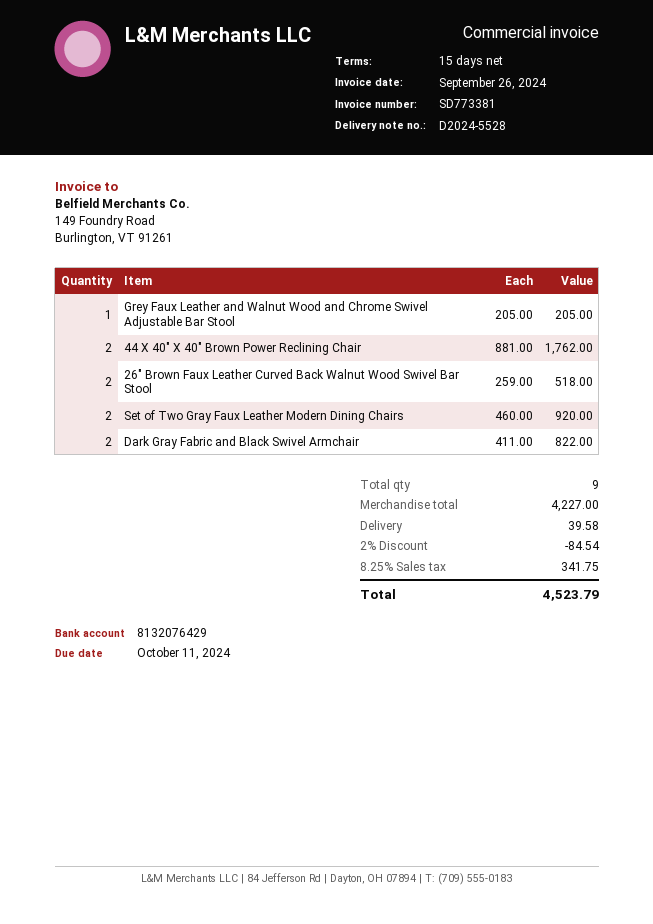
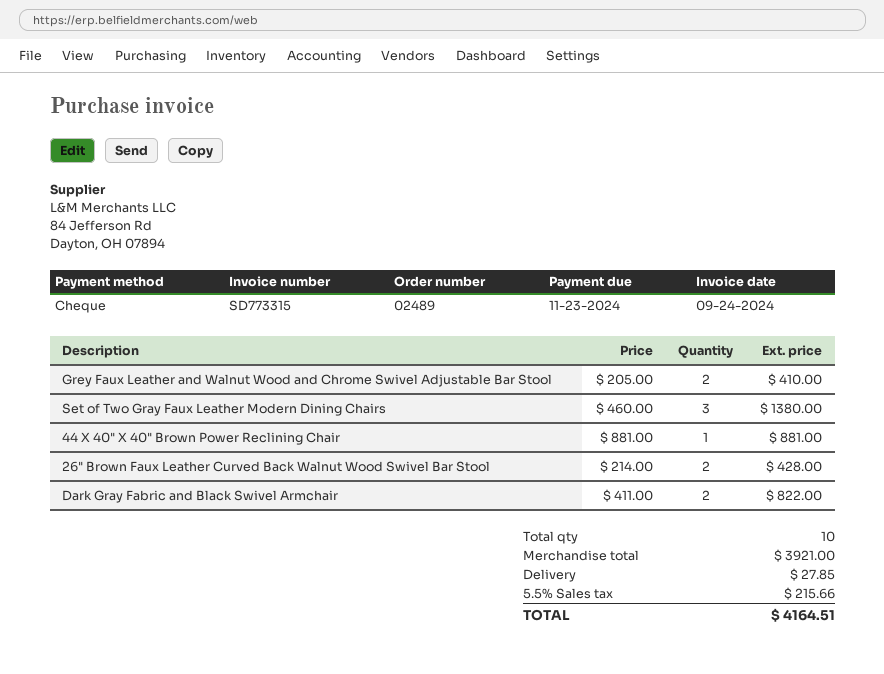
invoice number: SD773381 -> SD773315
invoice date: 2024-09-26 -> 2024-09-24
due date: 2024-10-11 -> 2024-11-23
Grey Faux Leather and Walnut Wood and Chrome Swivel Adjustable Bar Stool: 1 x 205.00 = 205.00 -> 2 x 205.00 = 410.00
44 X 40" X 40" Brown Power Reclining Chair: 2 x 881.00 = 1762.00 -> 1 x 881.00 = 881.00
26" Brown Faux Leather Curved Back Walnut Wood Swivel Bar Stool: 2 x 259.00 = 518.00 -> 2 x 214.00 = 428.00
Set of Two Gray Faux Leather Modern Dining Chairs: 2 x 460.00 = 920.00 -> 3 x 460.00 = 1380.00
total quantity: 9 -> 10
subtotal: 4227.00 -> 3921.00
discount: 2% = 84.54 -> none
shipping: 39.58 -> 27.85
tax: 8.25% = 341.75 -> 5.5% = 215.66
total: 4523.79 -> 4164.51

